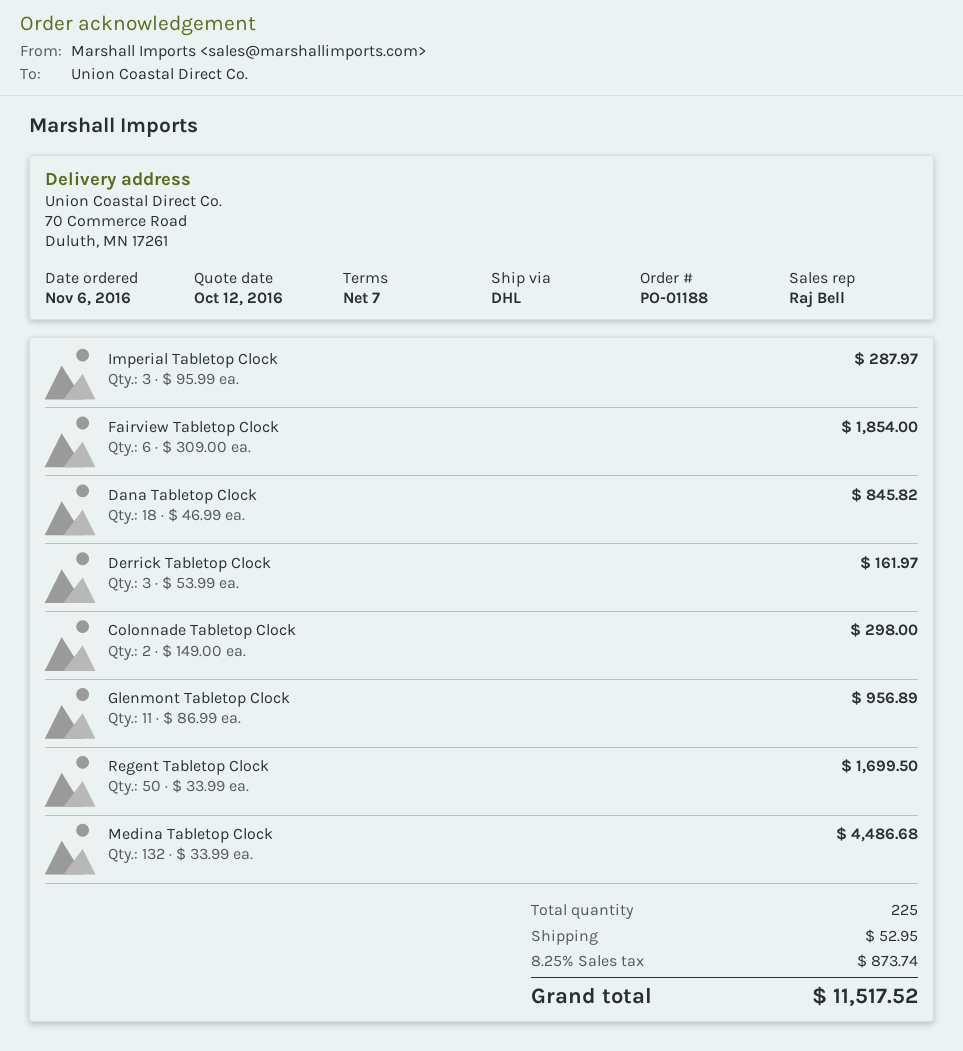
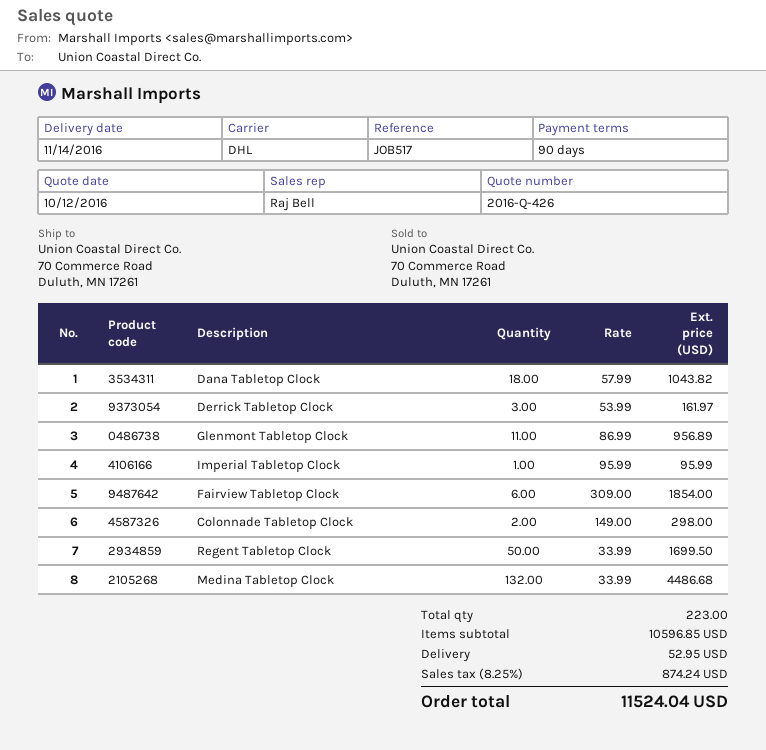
payment terms: 7 days -> 90 days
Imperial Tabletop Clock: 3 x 95.99 = 287.97 -> 1 x 95.99 = 95.99
Dana Tabletop Clock: 18 x 46.99 = 845.82 -> 18 x 57.99 = 1043.82
total quantity: 225 -> 223
tax: 8.25% = 873.74 -> 8.25% = 874.24
total: 11517.52 -> 11524.04

